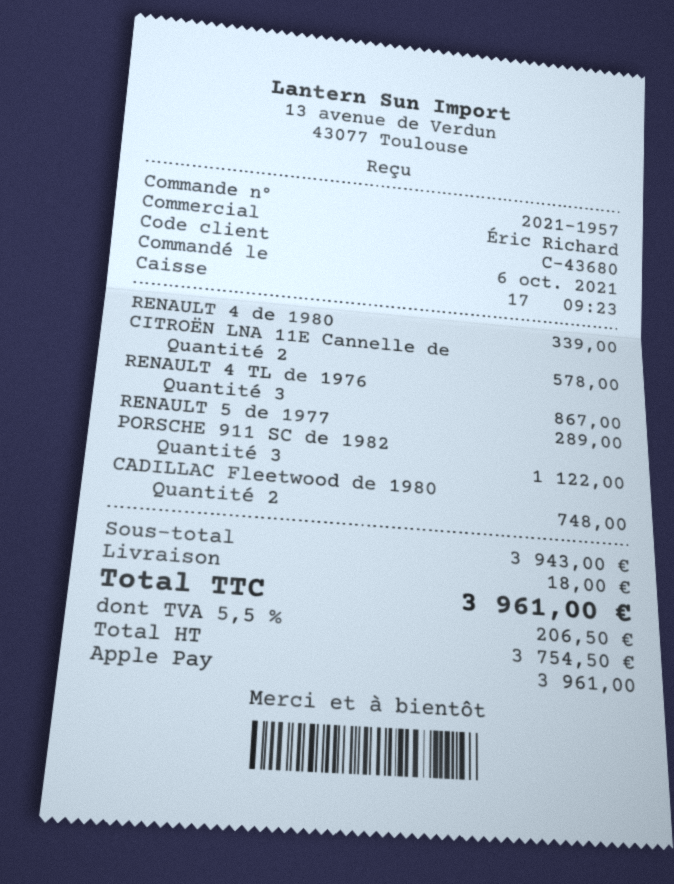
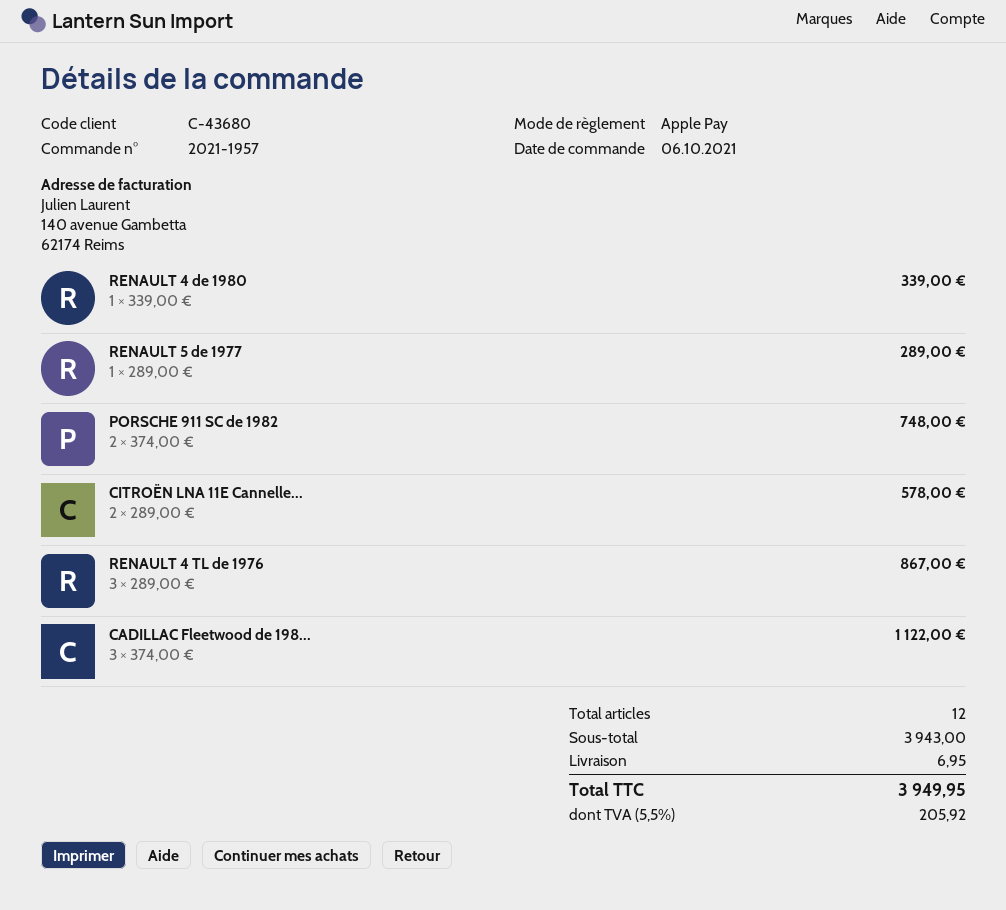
PORSCHE 911 SC de 1982: 3 for 1122.00 -> 2 for 748.00
CADILLAC Fleetwood de 1980: 2 for 748.00 -> 3 for 1122.00
shipping: 18.00 -> 6.95
tax: 5.5% = 206.50 -> 5.5% = 205.92
total: 3961.00 -> 3949.95

